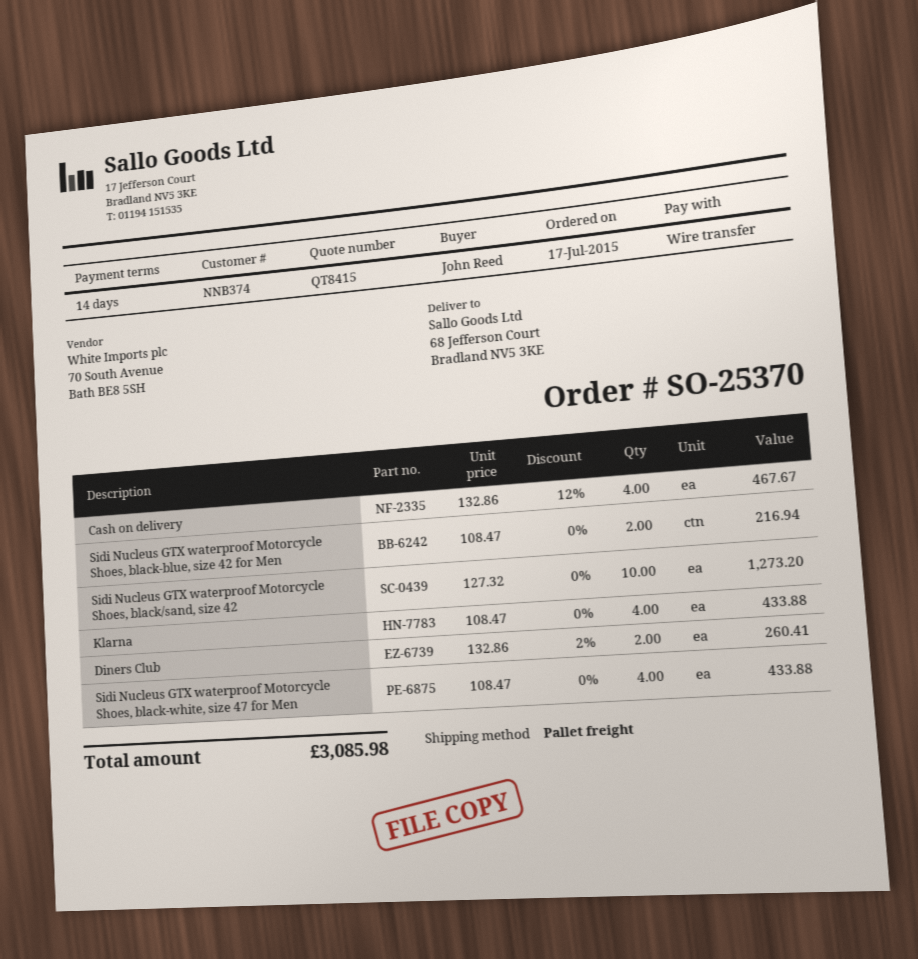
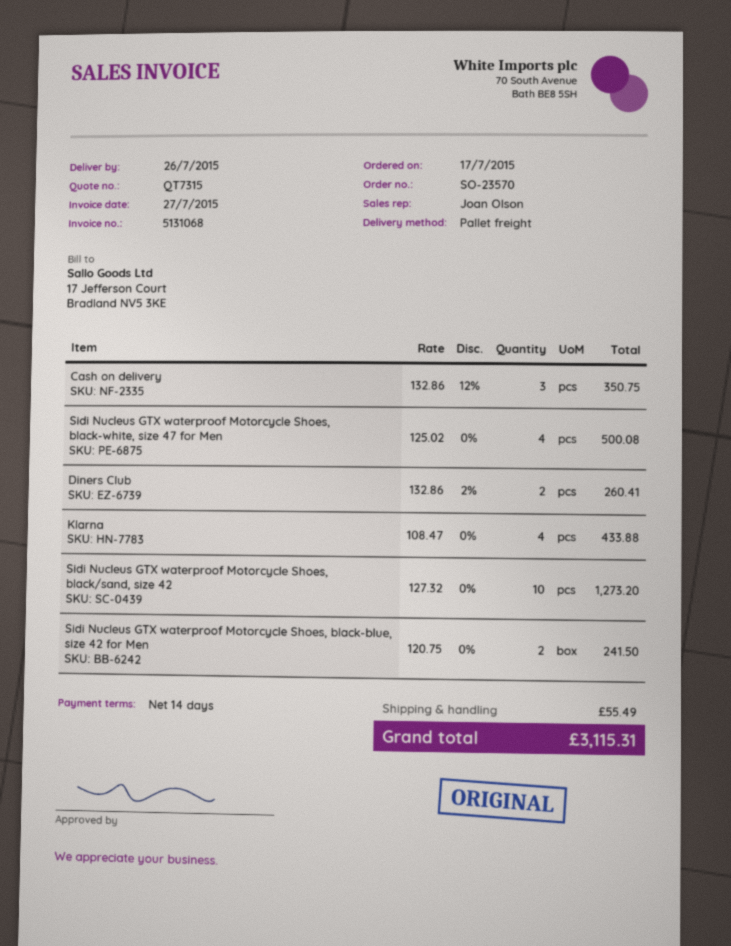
quote number: QT8415 -> QT7315
order number: SO-25370 -> SO-23570
Cash on delivery: 4 x 132.86 - 12% = 467.67 -> 3 x 132.86 - 12% = 350.75
Sidi Nucleus GTX waterproof Motorcycle Shoes, black-blue, size 42 for Men: 2 x 108.47 = 216.94 -> 2 x 120.75 = 241.50
Sidi Nucleus GTX waterproof Motorcycle Shoes, black-white, size 47 for Men: 4 x 108.47 = 433.88 -> 4 x 125.02 = 500.08
shipping: none -> 55.49
total: 3085.98 -> 3115.31

